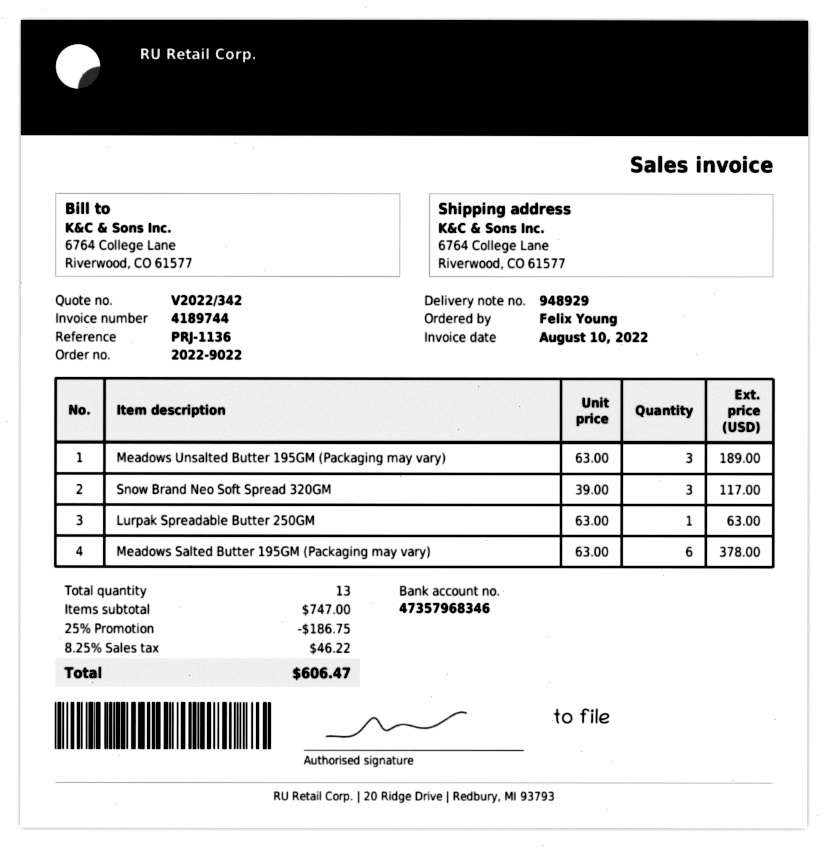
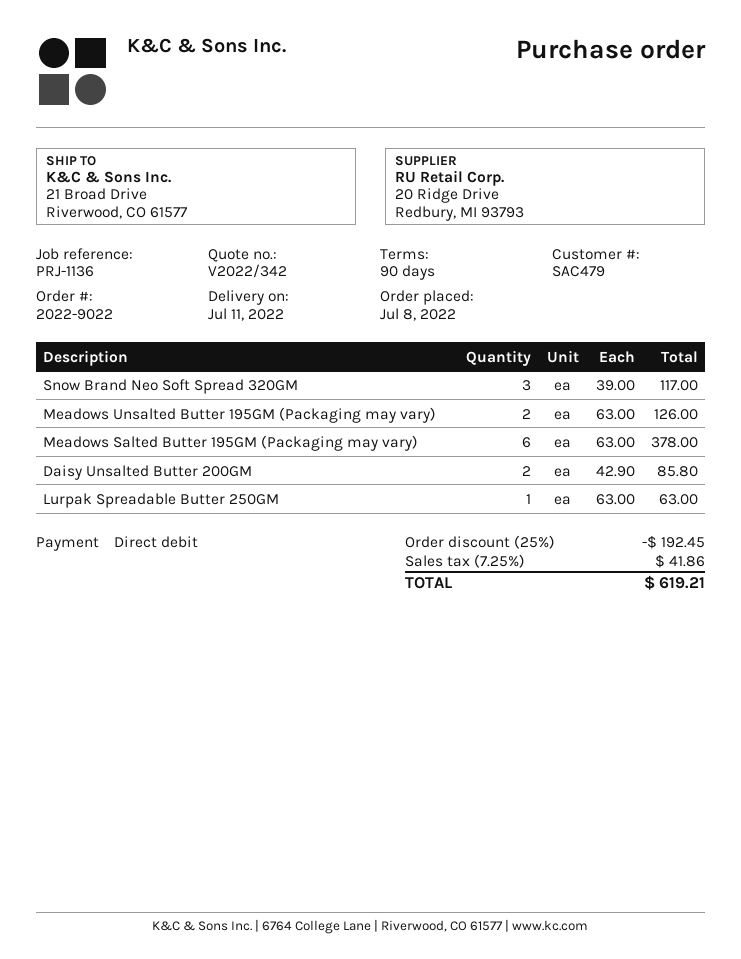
ship to: 6764 College Lane, Riverwood, CO 61577 -> 21 Broad Drive, Riverwood, CO 61577
Meadows Unsalted Butter 195GM (Packaging may vary): 3 x 63.00 = 189.00 -> 2 x 63.00 = 126.00
Daisy Unsalted Butter 200GM: none -> 2 x 42.90 = 85.80
discount: 25% = 186.75 -> 25% = 192.45
tax: 8.25% = 46.22 -> 7.25% = 41.86
total: 606.47 -> 619.21

